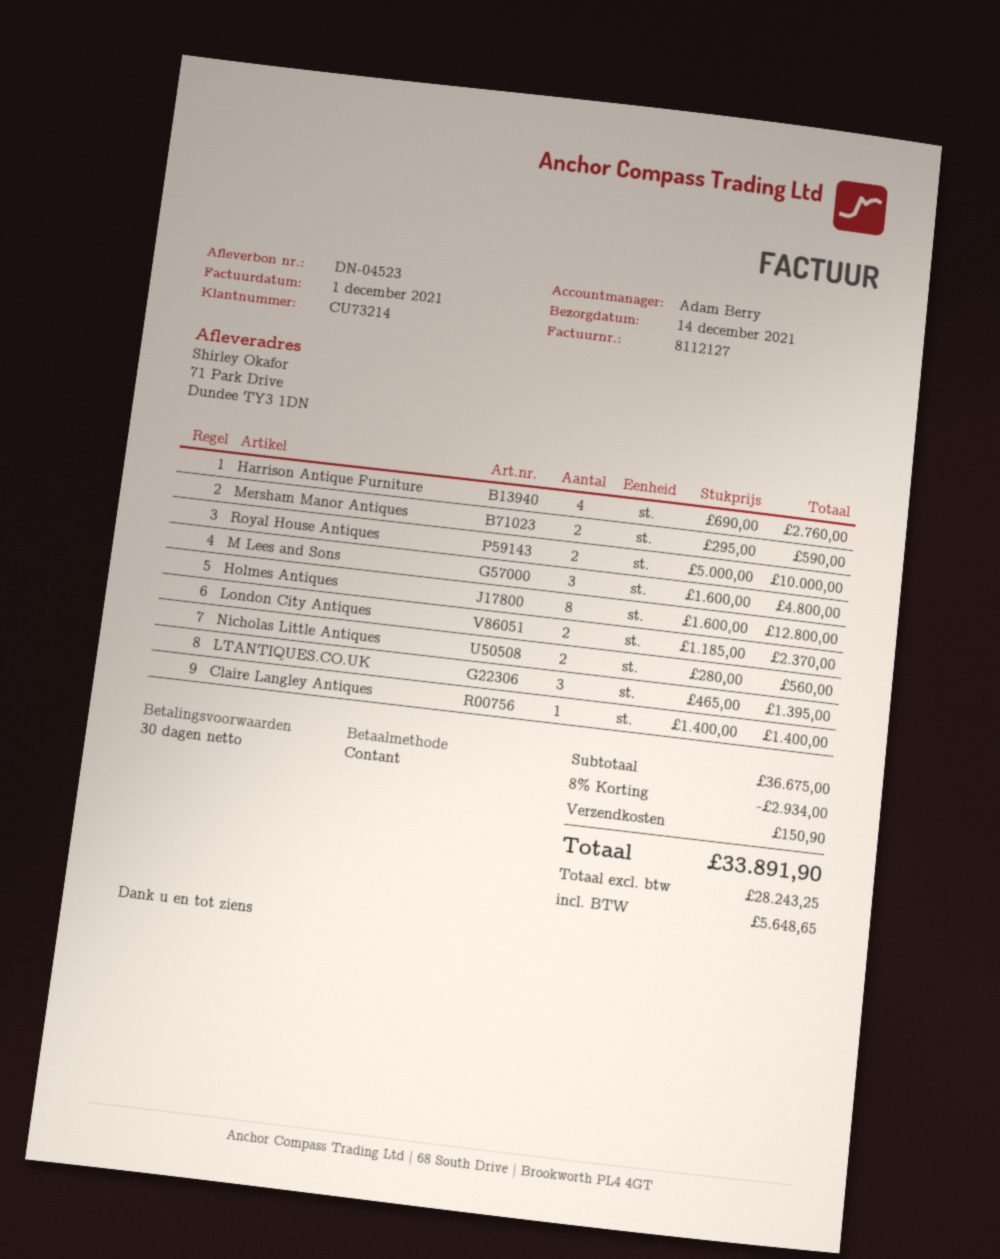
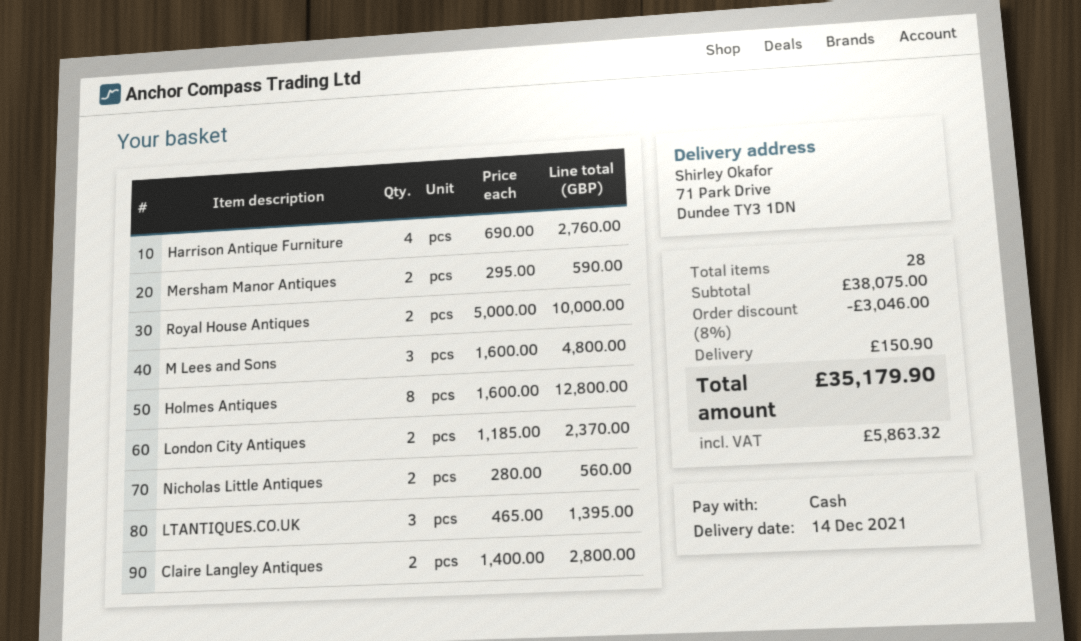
Claire Langley Antiques: 1 x 1400.00 = 1400.00 -> 2 x 1400.00 = 2800.00
subtotal: 36675.00 -> 38075.00
discount: 8% = 2934.00 -> 8% = 3046.00
tax: 5648.65 -> 5863.32
total: 33891.90 -> 35179.90

